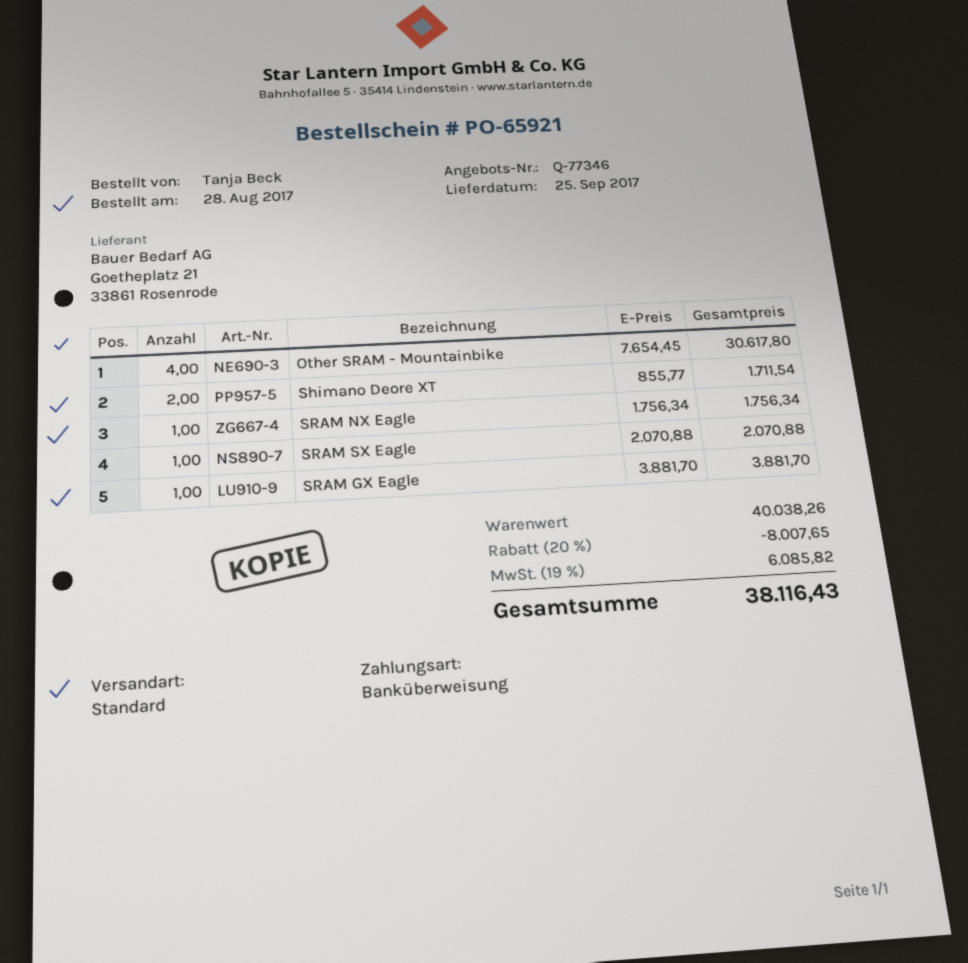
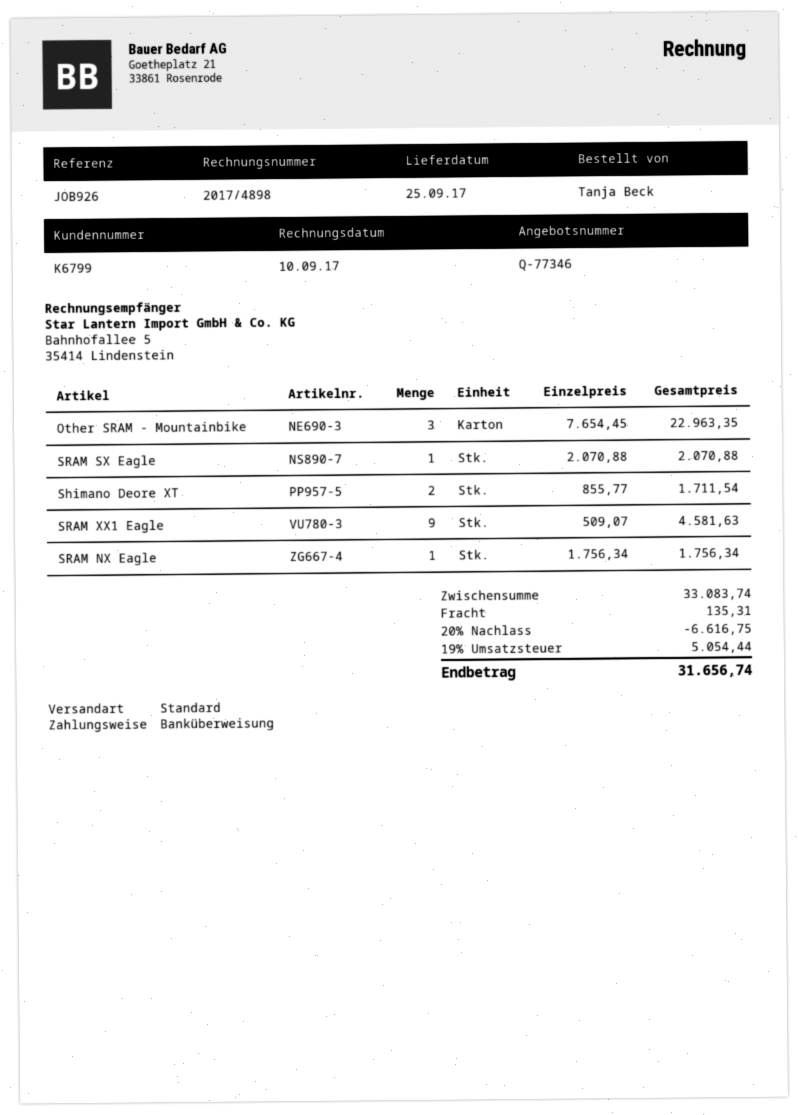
Other SRAM - Mountainbike: 4 x 7654.45 = 30617.80 -> 3 x 7654.45 = 22963.35
SRAM GX Eagle: 1 x 3881.70 = 3881.70 -> none
SRAM XX1 Eagle: none -> 9 x 509.07 = 4581.63
subtotal: 40038.26 -> 33083.74
discount: 20% = 8007.65 -> 20% = 6616.75
shipping: none -> 135.31
tax: 19% = 6085.82 -> 19% = 5054.44
total: 38116.43 -> 31656.74

